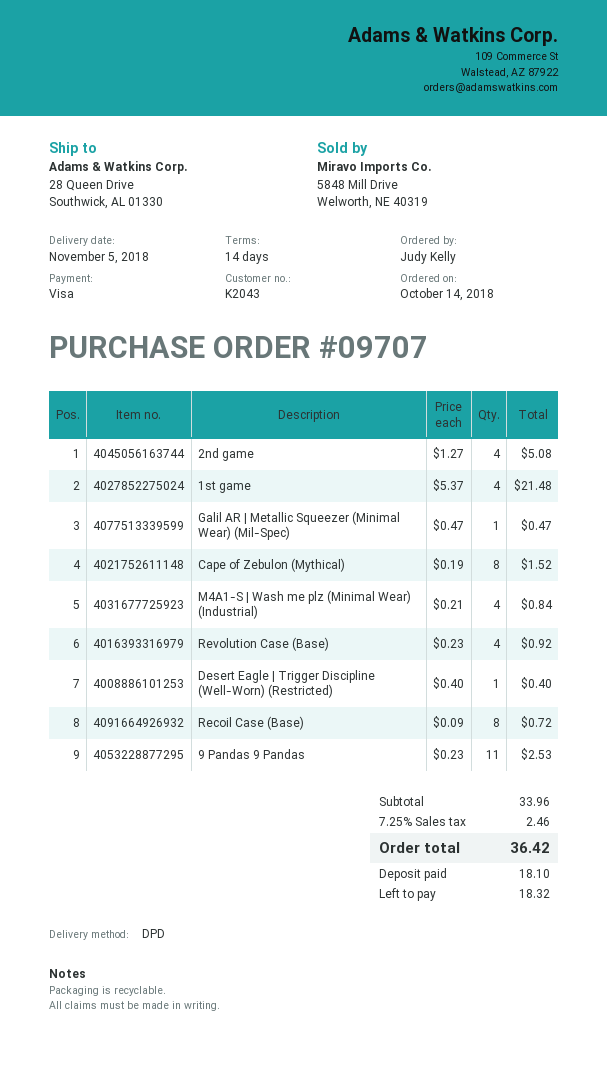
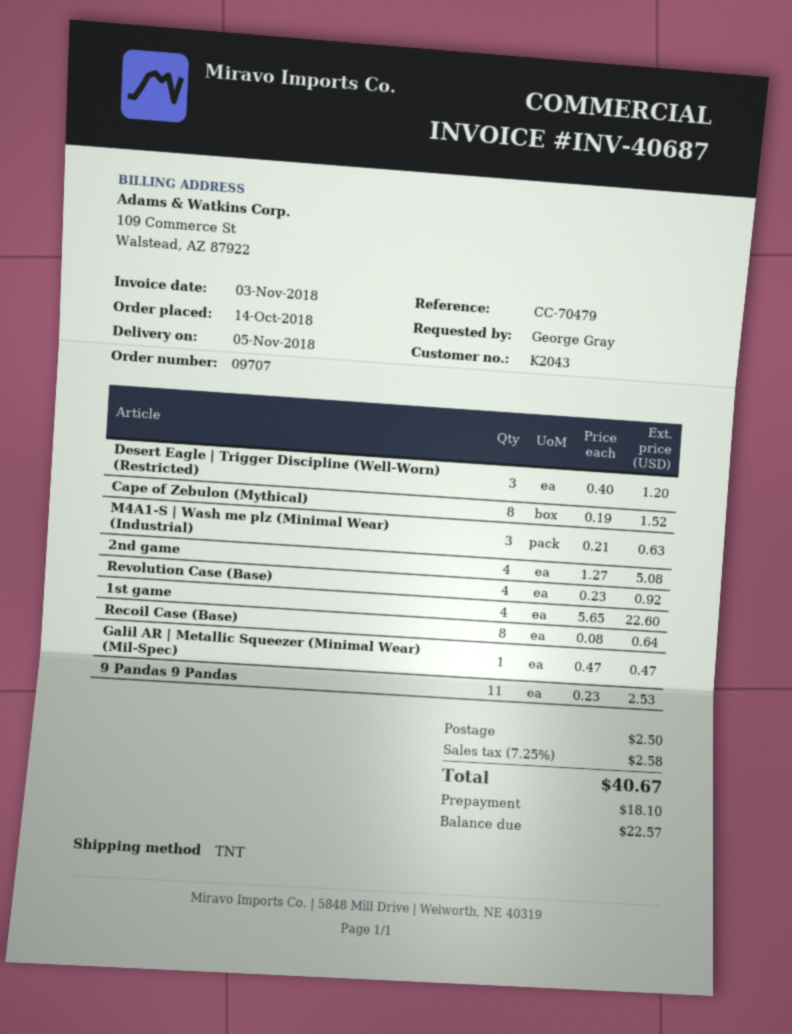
ordered by: Judy Kelly -> George Gray
shipping method: DPD -> TNT
1st game: 4 x 5.37 = 21.48 -> 4 x 5.65 = 22.60
M4A1-S | Wash me plz (Minimal Wear) (Industrial): 4 x 0.21 = 0.84 -> 3 x 0.21 = 0.63
Desert Eagle | Trigger Discipline (Well-Worn) (Restricted): 1 x 0.40 = 0.40 -> 3 x 0.40 = 1.20
Recoil Case (Base): 8 x 0.09 = 0.72 -> 8 x 0.08 = 0.64
shipping: none -> 2.50
tax: 7.25% = 2.46 -> 7.25% = 2.58
total: 36.42 -> 40.67
balance: 18.32 -> 22.57

